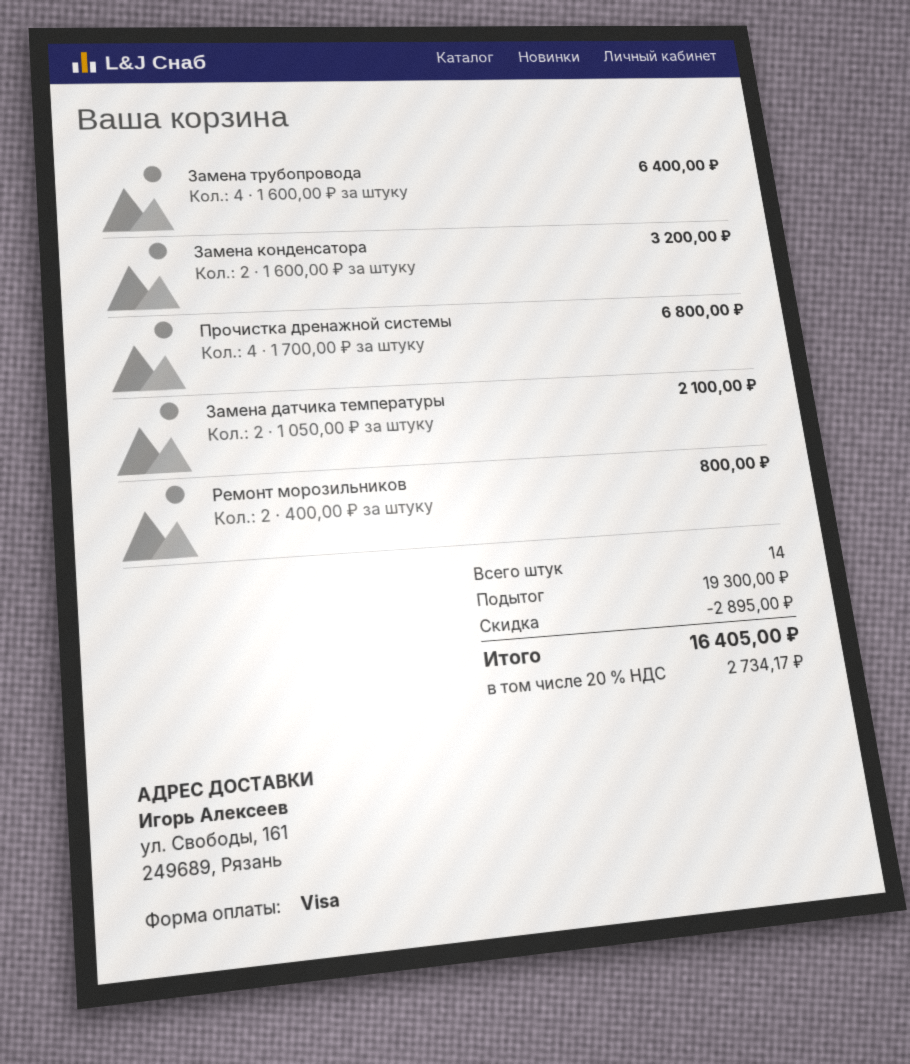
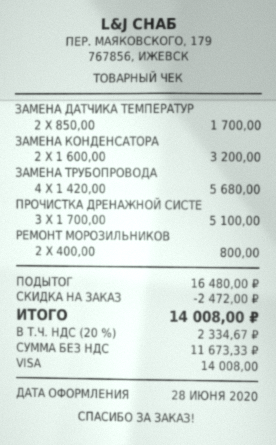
Замена трубопровода: 4 x 1600.00 = 6400.00 -> 4 x 1420.00 = 5680.00
Прочистка дренажной системы: 4 x 1700.00 = 6800.00 -> 3 x 1700.00 = 5100.00
Замена датчика температуры: 2 x 1050.00 = 2100.00 -> 2 x 850.00 = 1700.00
subtotal: 19300.00 -> 16480.00
discount: 2895.00 -> 2472.00
tax: 20% = 2734.17 -> 20% = 2334.67
total: 16405.00 -> 14008.00

